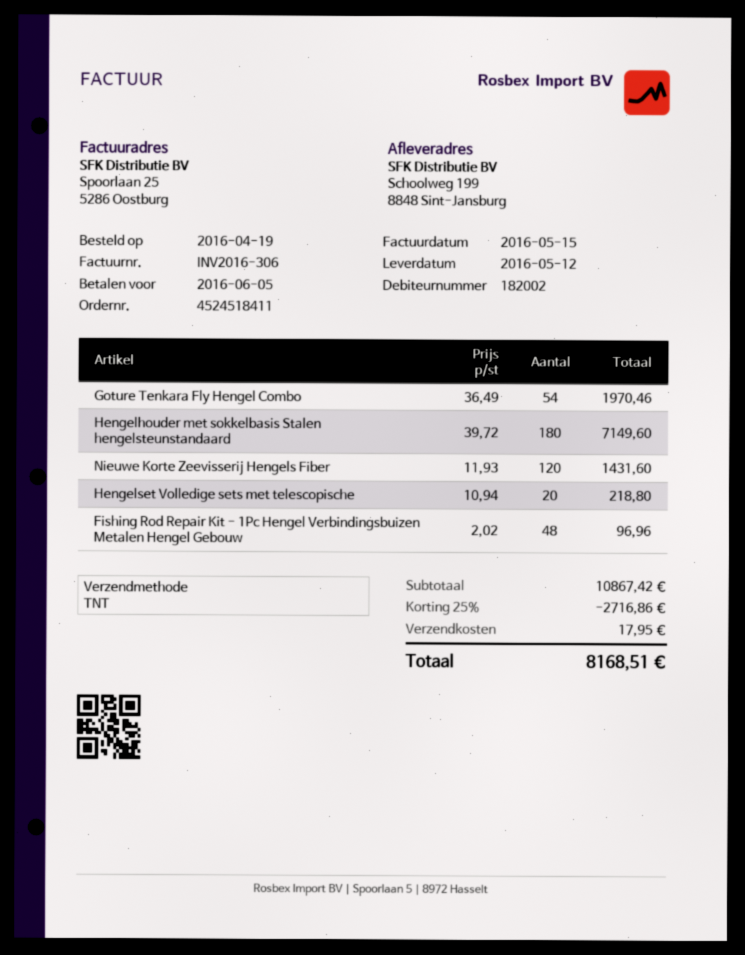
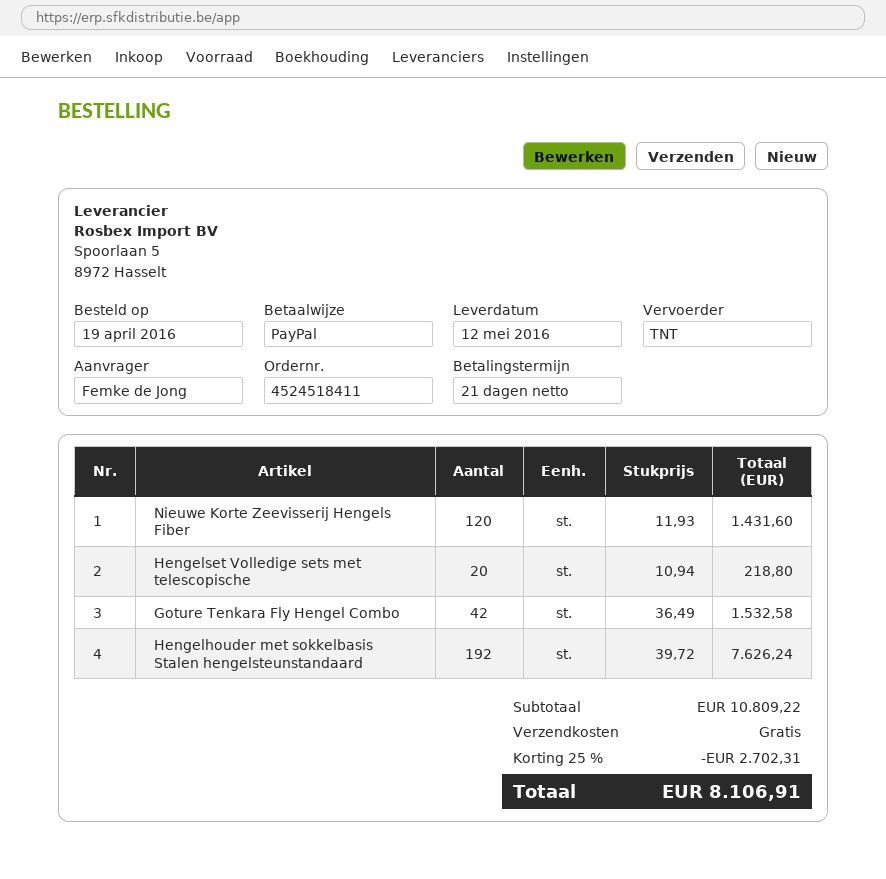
Goture Tenkara Fly Hengel Combo: 54 x 36.49 = 1970.46 -> 42 x 36.49 = 1532.58
Hengelhouder met sokkelbasis Stalen hengelsteunstandaard: 180 x 39.72 = 7149.60 -> 192 x 39.72 = 7626.24
Fishing Rod Repair Kit - 1Pc Hengel Verbindingsbuizen Metalen Hengel Gebouw: 48 x 2.02 = 96.96 -> none
subtotal: 10867.42 -> 10809.22
discount: 25% = 2716.86 -> 25% = 2702.31
shipping: 17.95 -> 0.00
total: 8168.51 -> 8106.91

